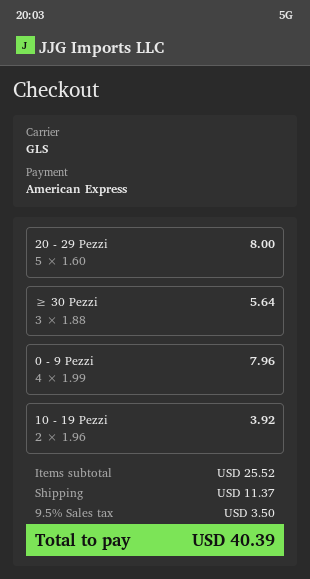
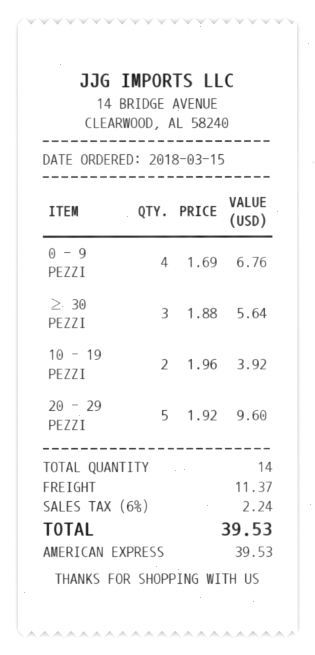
20 - 29 Pezzi: 5 x 1.60 = 8.00 -> 5 x 1.92 = 9.60
0 - 9 Pezzi: 4 x 1.99 = 7.96 -> 4 x 1.69 = 6.76
tax: 9.5% = 3.50 -> 6% = 2.24
total: 40.39 -> 39.53

